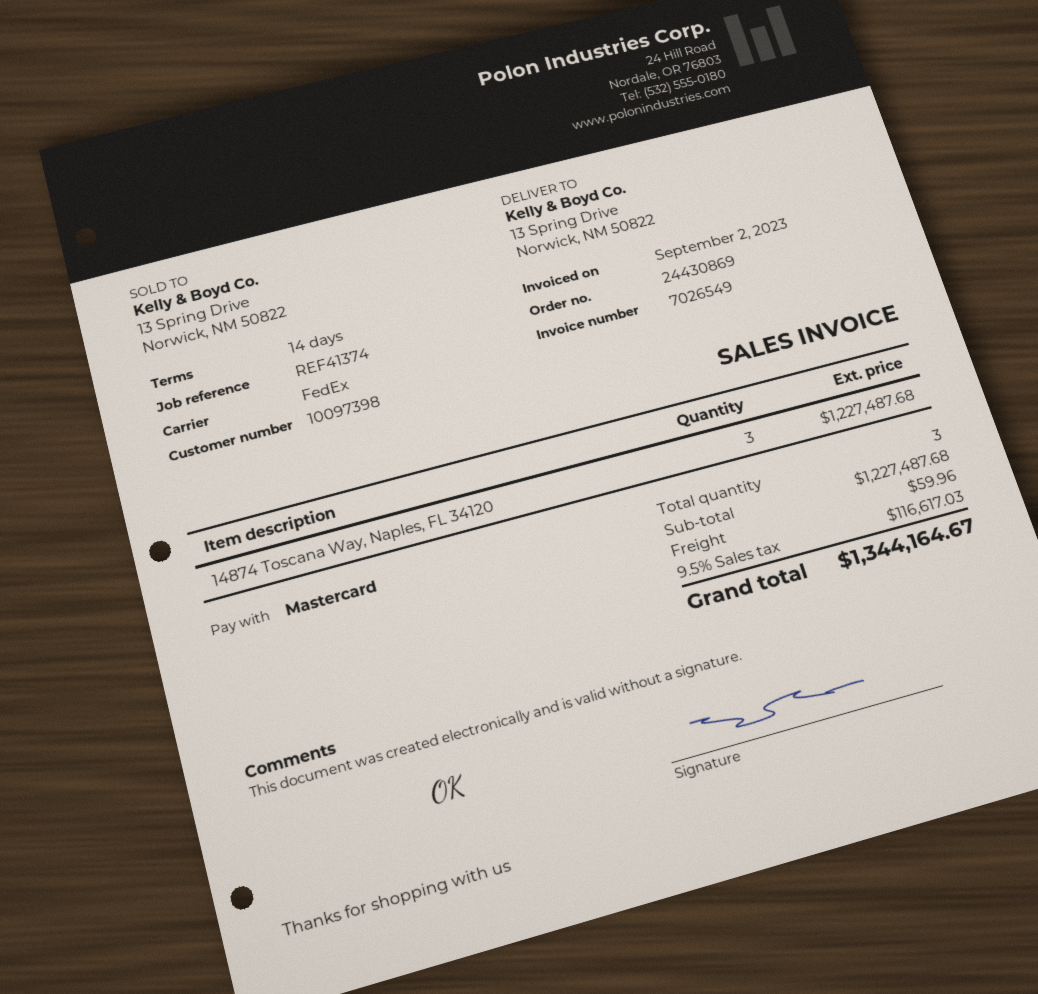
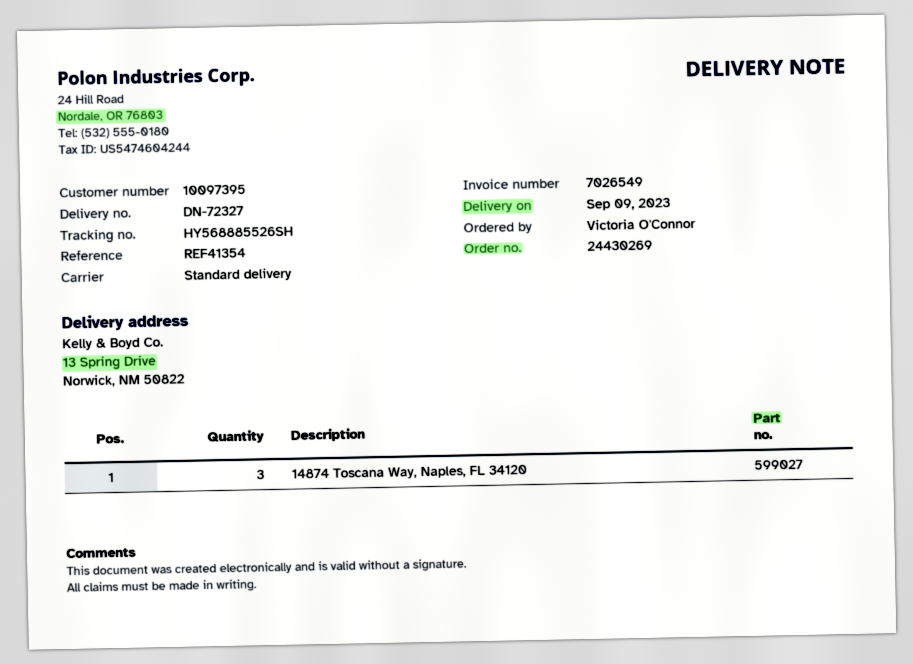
order number: 24430869 -> 24430269
customer number: 10097398 -> 10097395
reference: REF41374 -> REF41354
shipping method: FedEx -> standard

